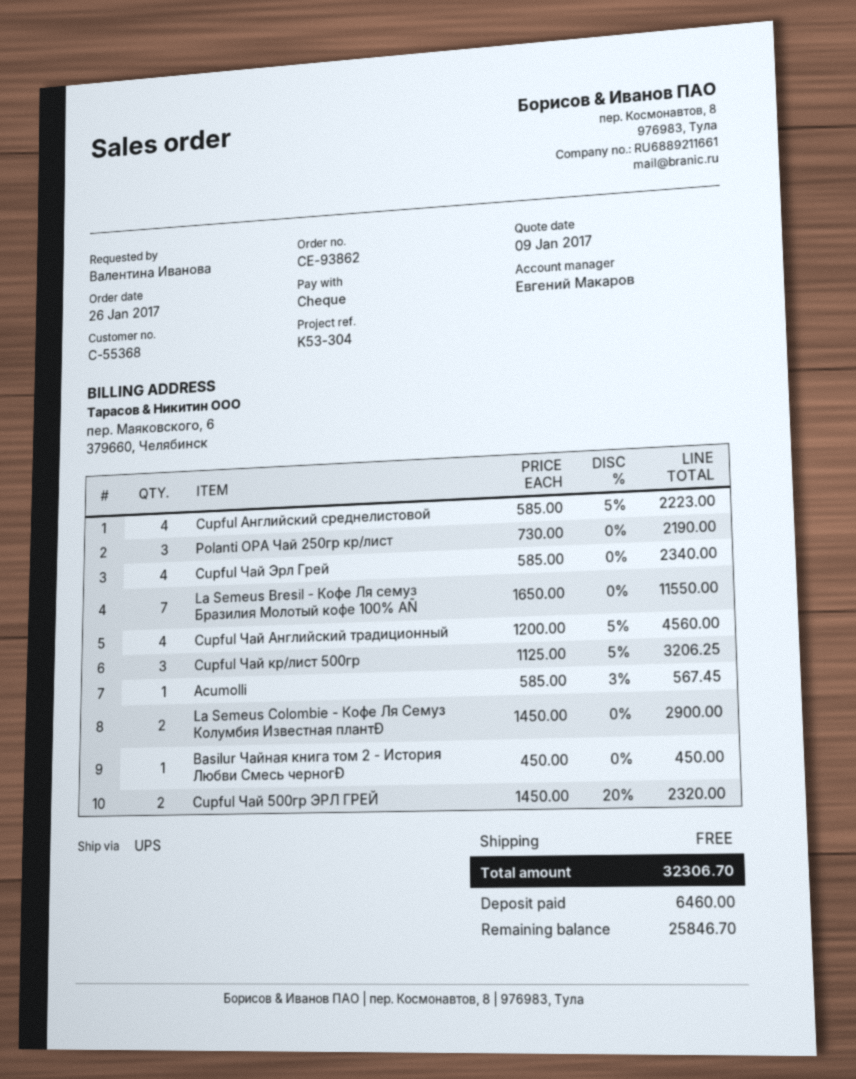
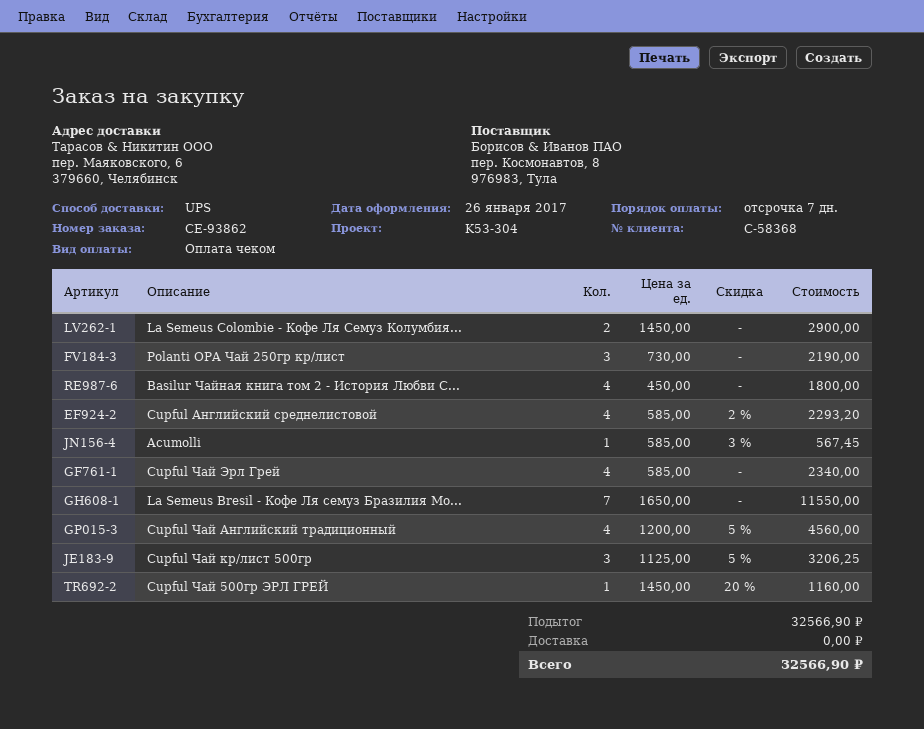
customer number: C-55368 -> C-58368
Cupful Английский среднелистовой: 4 x 585.00 - 5% = 2223.00 -> 4 x 585.00 - 2% = 2293.20
Basilur Чайная книга том 2 - История Любви Смесь черногÐ: 1 x 450.00 = 450.00 -> 4 x 450.00 = 1800.00
Cupful Чай 500гр ЭРЛ ГРЕЙ: 2 x 1450.00 - 20% = 2320.00 -> 1 x 1450.00 - 20% = 1160.00
total: 32306.70 -> 32566.90

